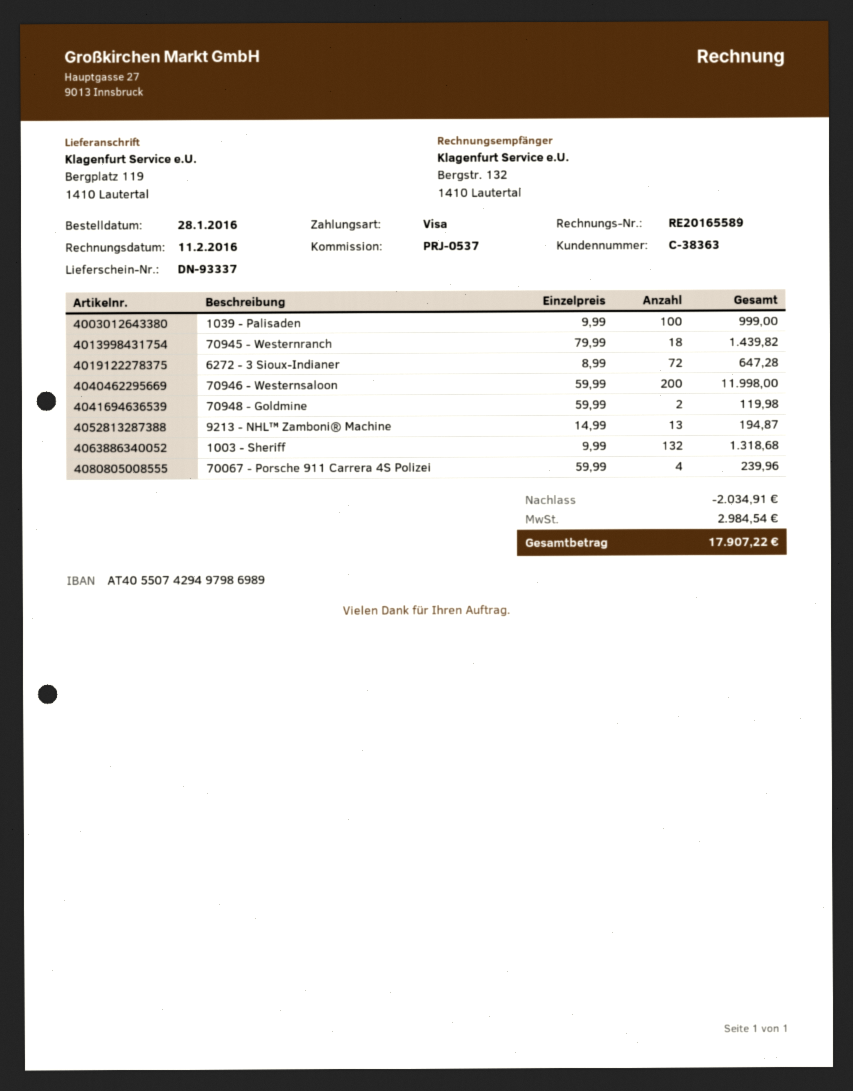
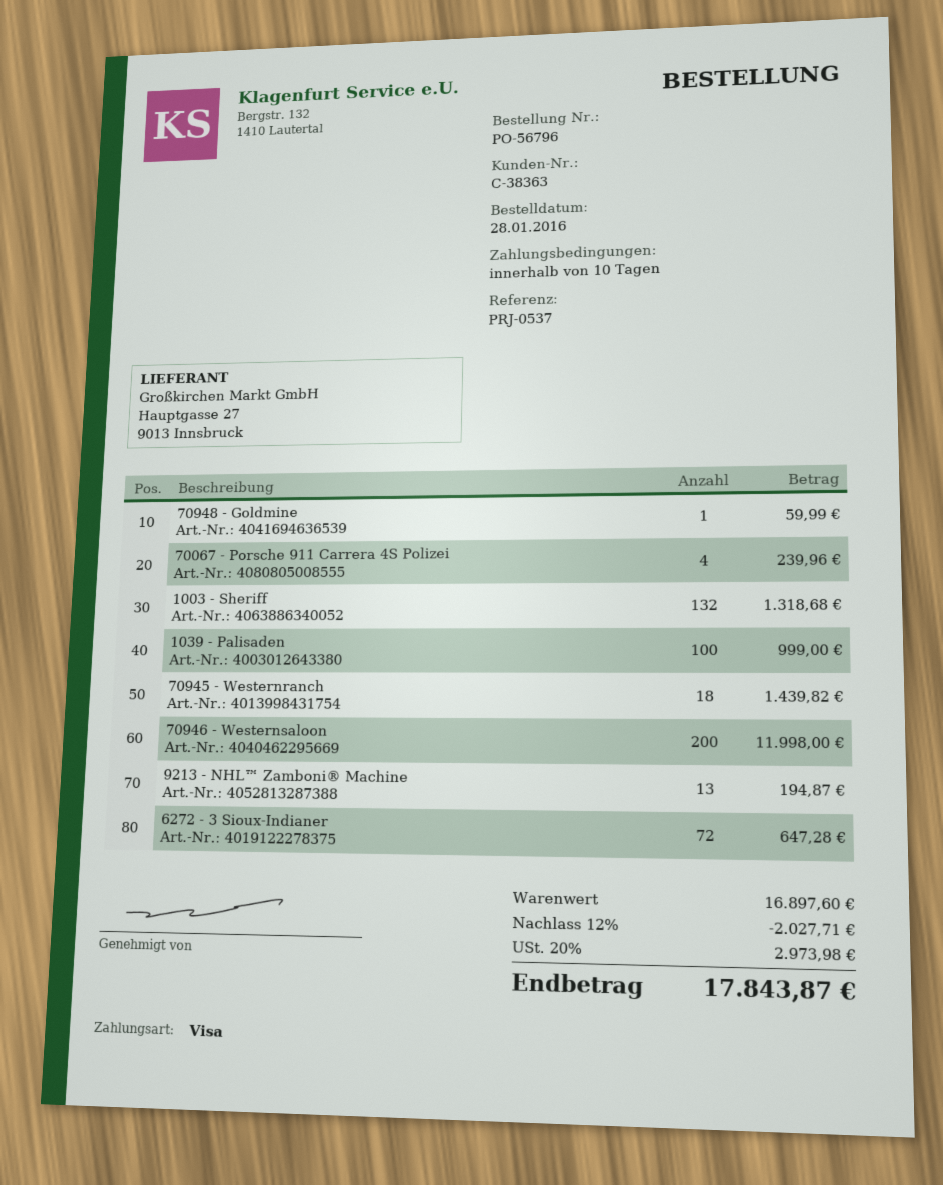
70948 - Goldmine: 2 for 119.98 -> 1 for 59.99
discount: 2034.91 -> 2027.71
tax: 2984.54 -> 2973.98
total: 17907.22 -> 17843.87

